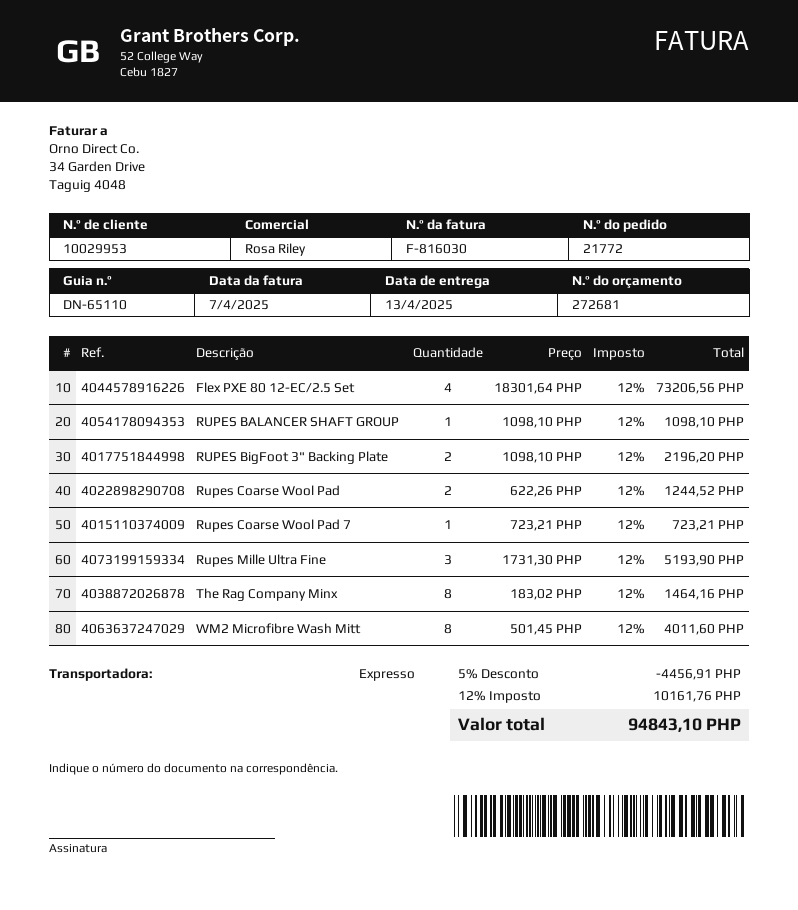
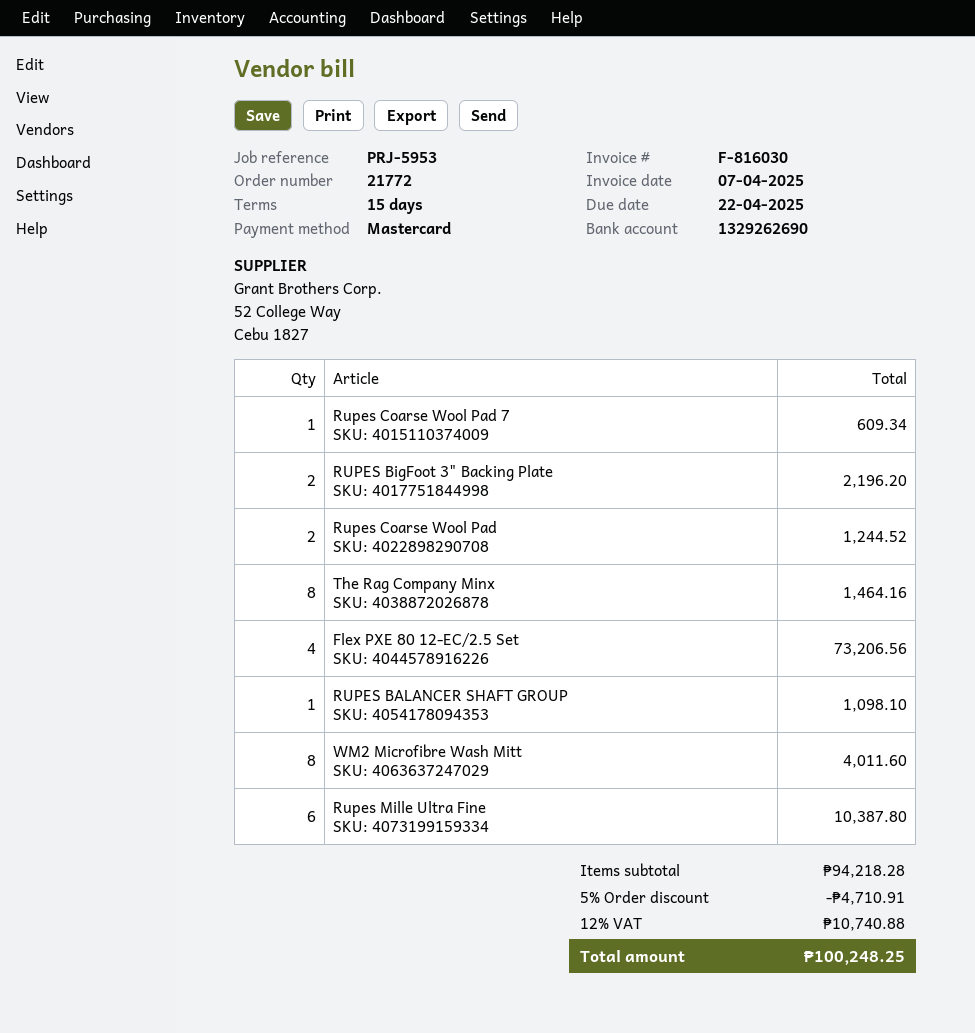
Rupes Coarse Wool Pad 7: 1 for 723.21 -> 1 for 609.34
Rupes Mille Ultra Fine: 3 for 5193.90 -> 6 for 10387.80
discount: 5% = 4456.91 -> 5% = 4710.91
tax: 12% = 10161.76 -> 12% = 10740.88
total: 94843.10 -> 100248.25

